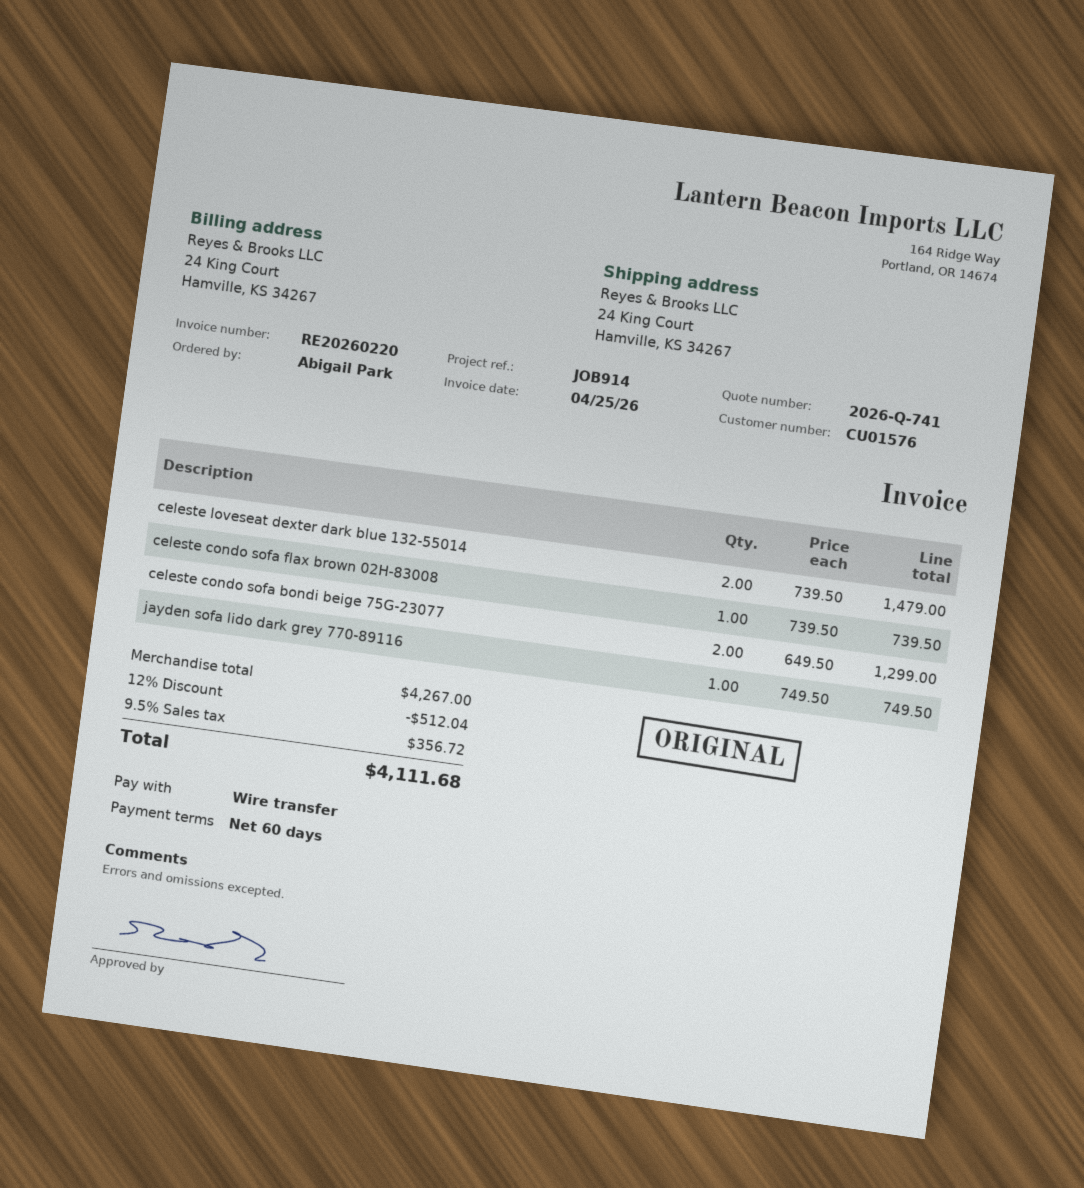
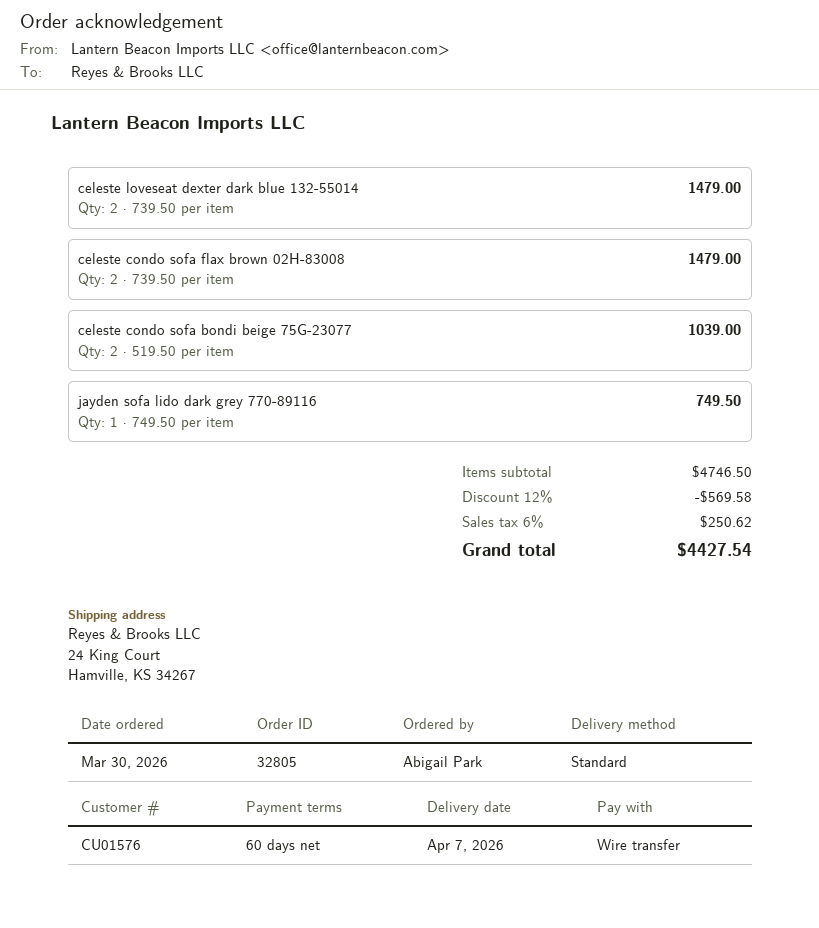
celeste condo sofa flax brown 02H-83008: 1 x 739.50 = 739.50 -> 2 x 739.50 = 1479.00
celeste condo sofa bondi beige 75G-23077: 2 x 649.50 = 1299.00 -> 2 x 519.50 = 1039.00
subtotal: 4267.00 -> 4746.50
discount: 12% = 512.04 -> 12% = 569.58
tax: 9.5% = 356.72 -> 6% = 250.62
total: 4111.68 -> 4427.54

